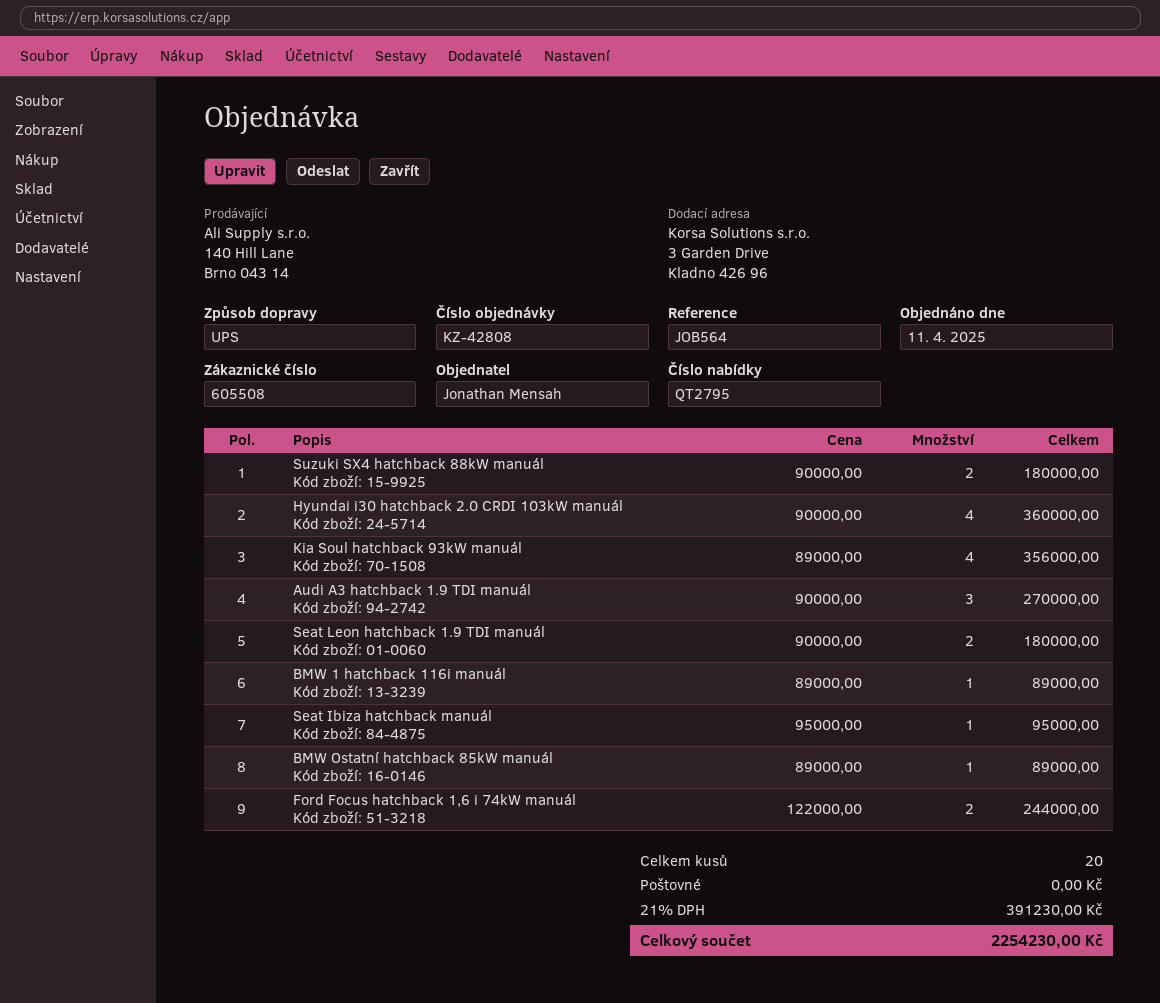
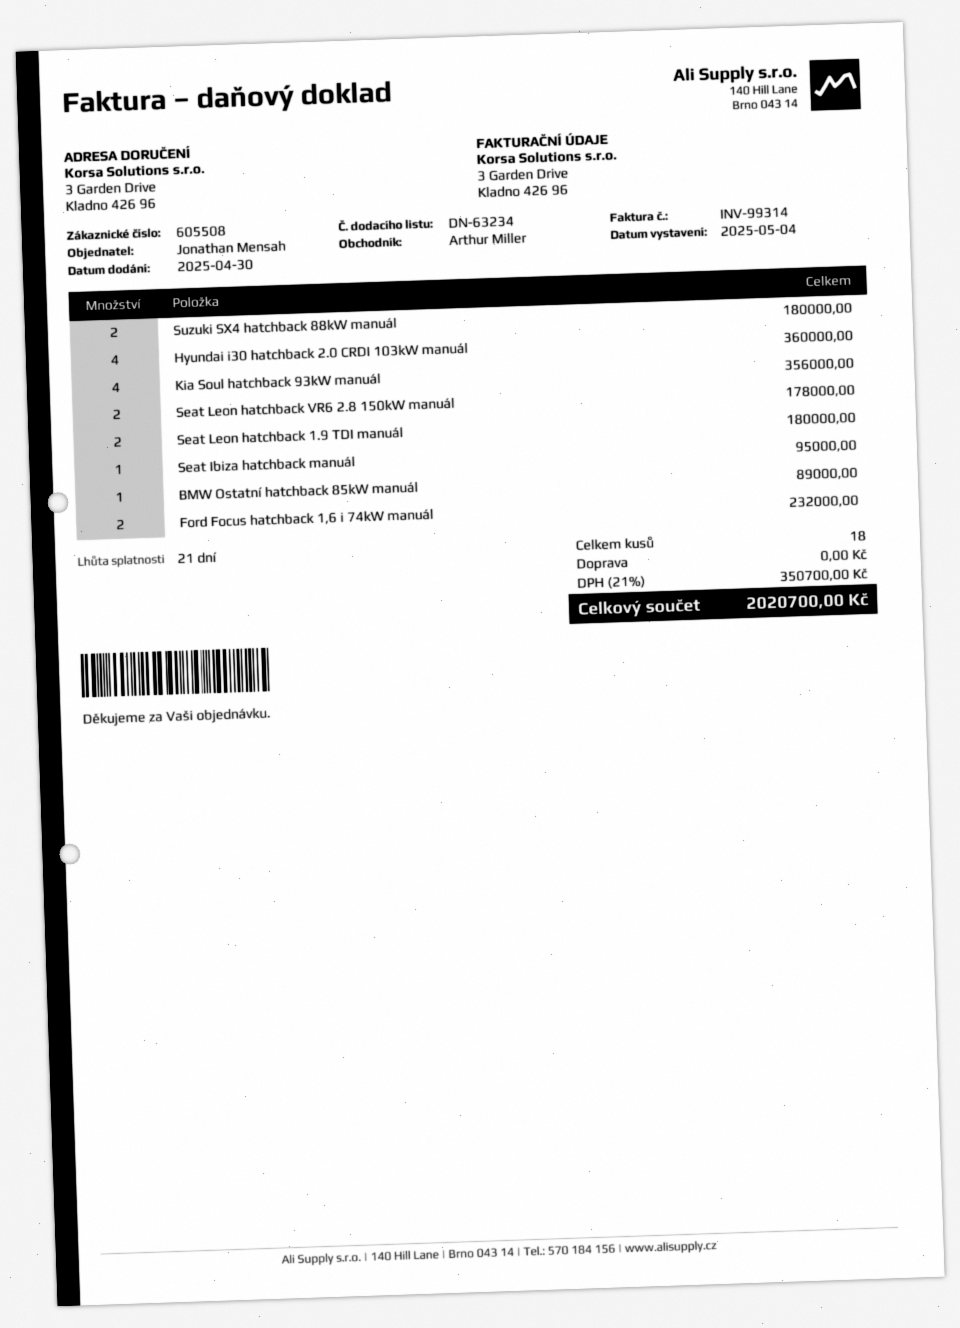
Audi A3 hatchback 1.9 TDI manuál: 3 for 270000.00 -> none
BMW 1 hatchback 116i manuál: 1 for 89000.00 -> none
Ford Focus hatchback 1,6 i 74kW manuál: 2 for 244000.00 -> 2 for 232000.00
Seat Leon hatchback VR6 2.8 150kW manuál: none -> 2 for 178000.00
total quantity: 20 -> 18
tax: 21% = 391230.00 -> 21% = 350700.00
total: 2254230.00 -> 2020700.00

